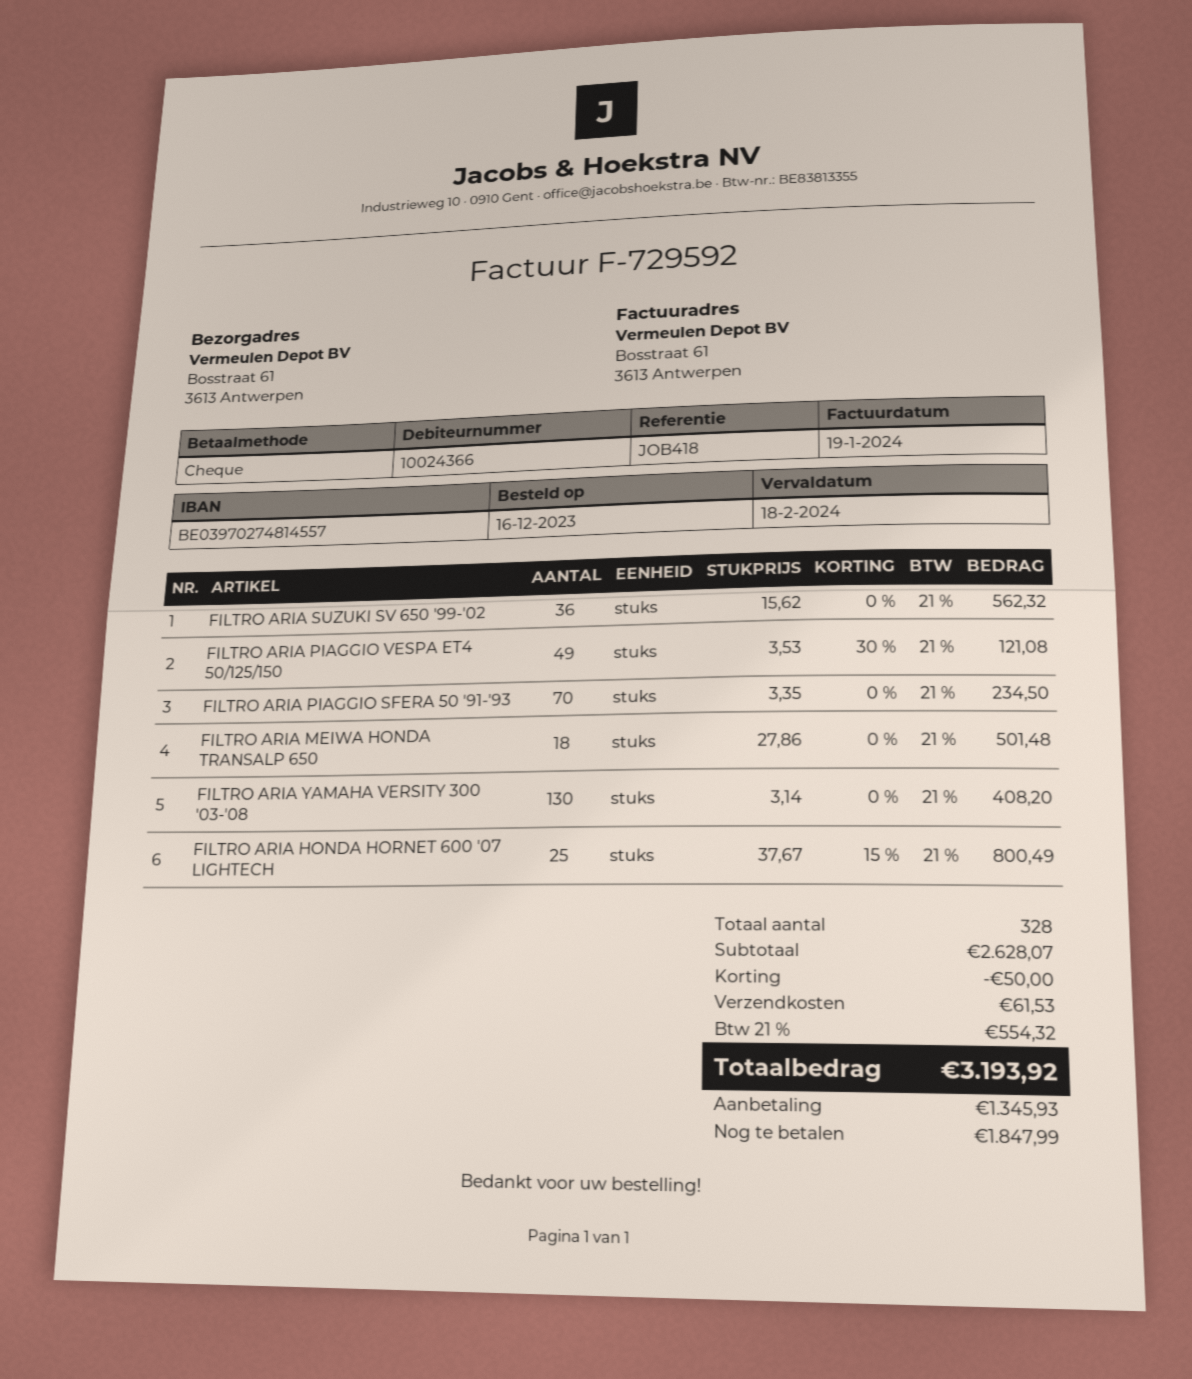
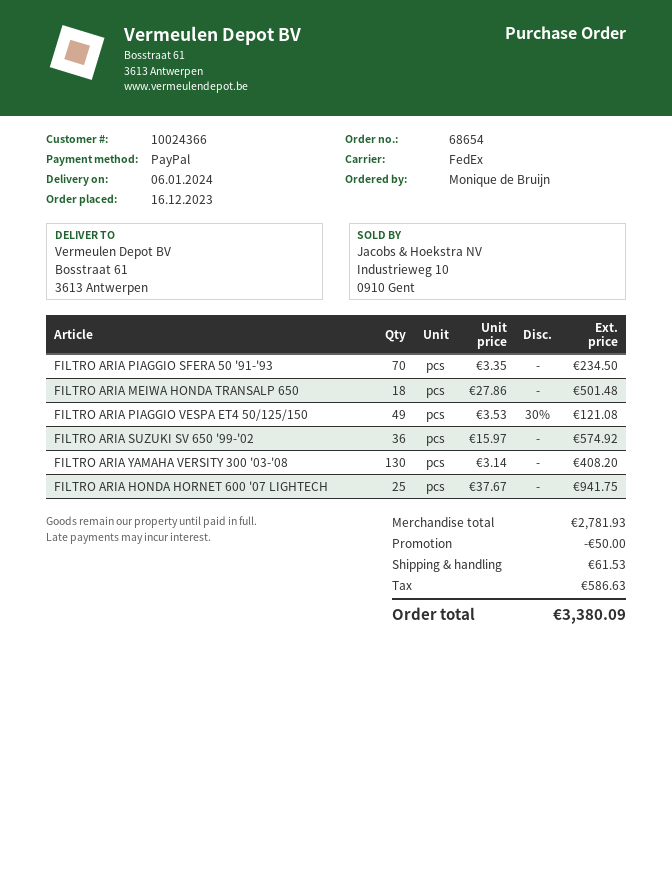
payment method: cheque -> PayPal
FILTRO ARIA SUZUKI SV 650 '99-'02: 36 x 15.62 = 562.32 -> 36 x 15.97 = 574.92
FILTRO ARIA HONDA HORNET 600 '07 LIGHTECH: 25 x 37.67 - 15% = 800.49 -> 25 x 37.67 = 941.75
subtotal: 2628.07 -> 2781.93
tax: 554.32 -> 586.63
total: 3193.92 -> 3380.09

